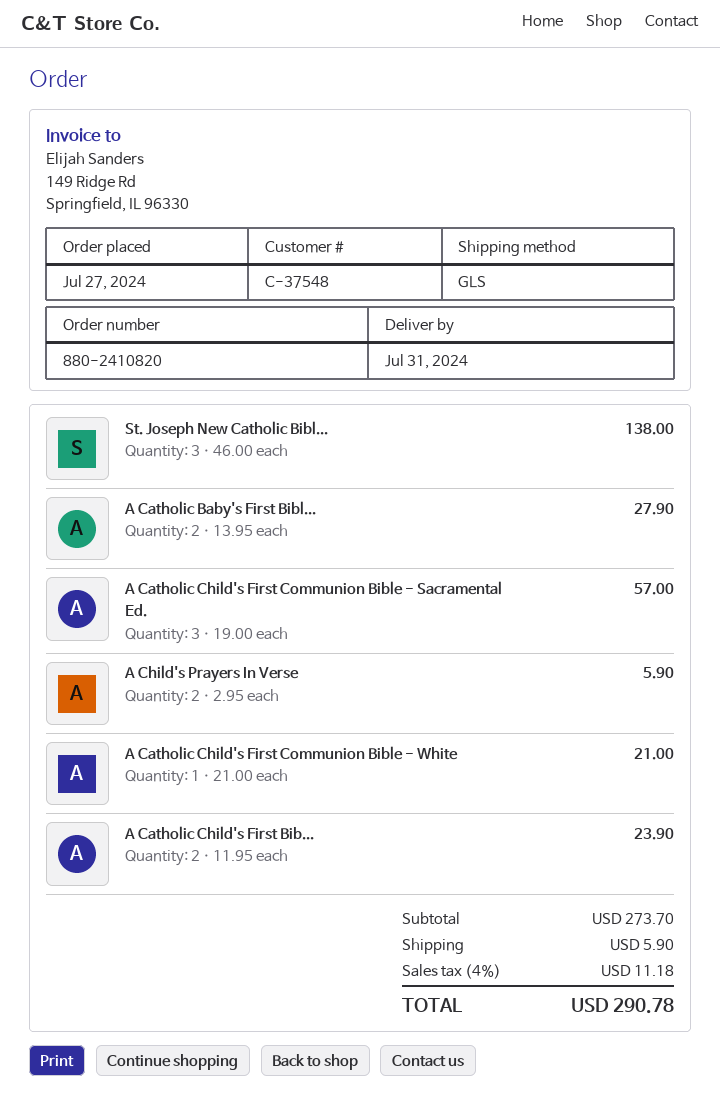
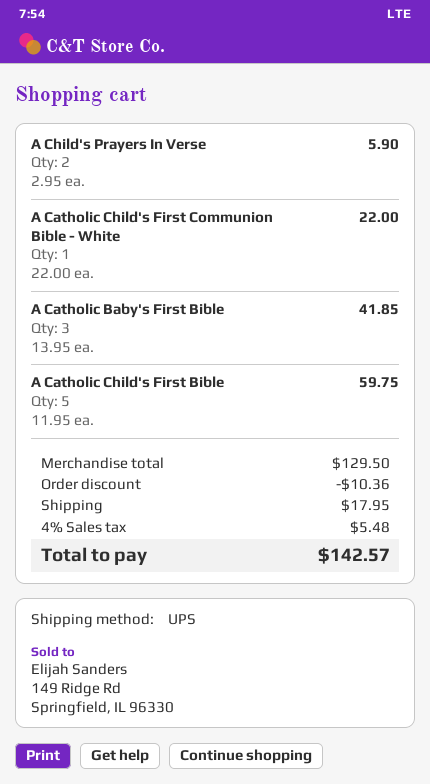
shipping method: GLS -> UPS
St. Joseph New Catholic Bibl...: 3 x 46.00 = 138.00 -> none
A Catholic Baby's First Bibl...: 2 x 13.95 = 27.90 -> 3 x 13.95 = 41.85
A Catholic Child's First Communion Bible - Sacramental Ed.: 3 x 19.00 = 57.00 -> none
A Catholic Child's First Communion Bible - White: 1 x 21.00 = 21.00 -> 1 x 22.00 = 22.00
A Catholic Child's First Bib...: 2 x 11.95 = 23.90 -> 5 x 11.95 = 59.75
subtotal: 273.70 -> 129.50
discount: none -> 10.36
shipping: 5.90 -> 17.95
tax: 4% = 11.18 -> 4% = 5.48
total: 290.78 -> 142.57

